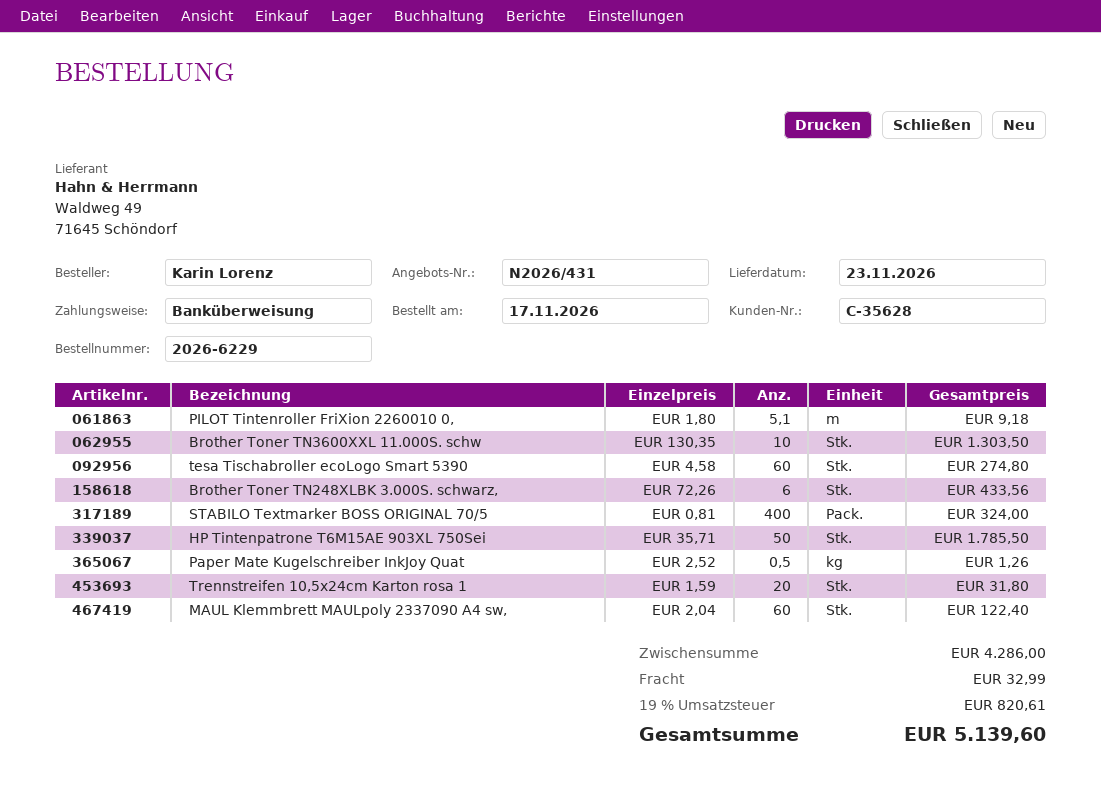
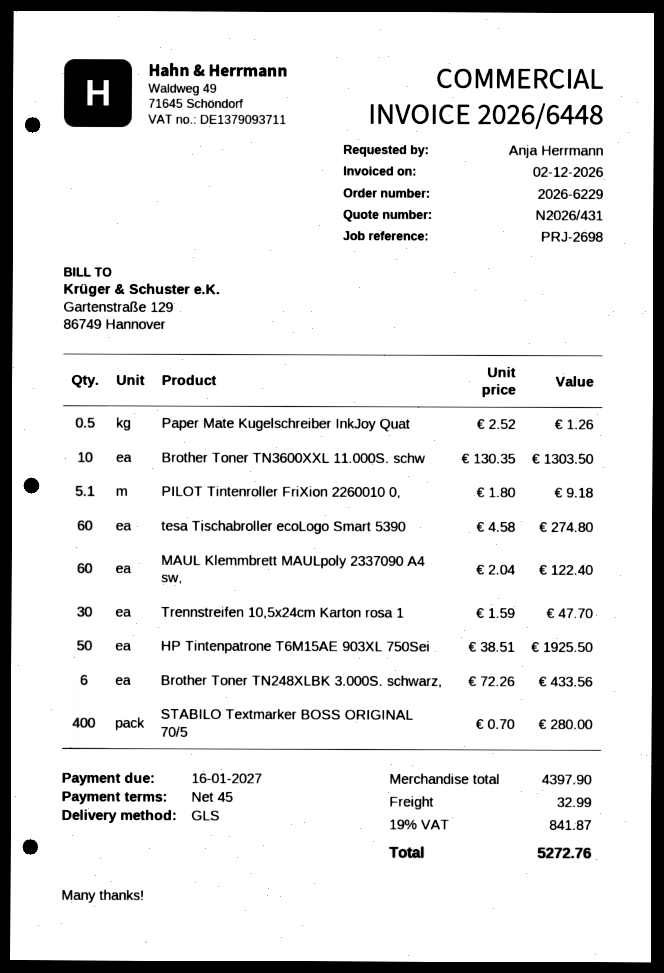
ordered by: Karin Lorenz -> Anja Herrmann
STABILO Textmarker BOSS ORIGINAL 70/5: 400 x 0.81 = 324.00 -> 400 x 0.70 = 280.00
HP Tintenpatrone T6M15AE 903XL 750Sei: 50 x 35.71 = 1785.50 -> 50 x 38.51 = 1925.50
Trennstreifen 10,5x24cm Karton rosa 1: 20 x 1.59 = 31.80 -> 30 x 1.59 = 47.70
subtotal: 4286.00 -> 4397.90
tax: 19% = 820.61 -> 19% = 841.87
total: 5139.60 -> 5272.76

